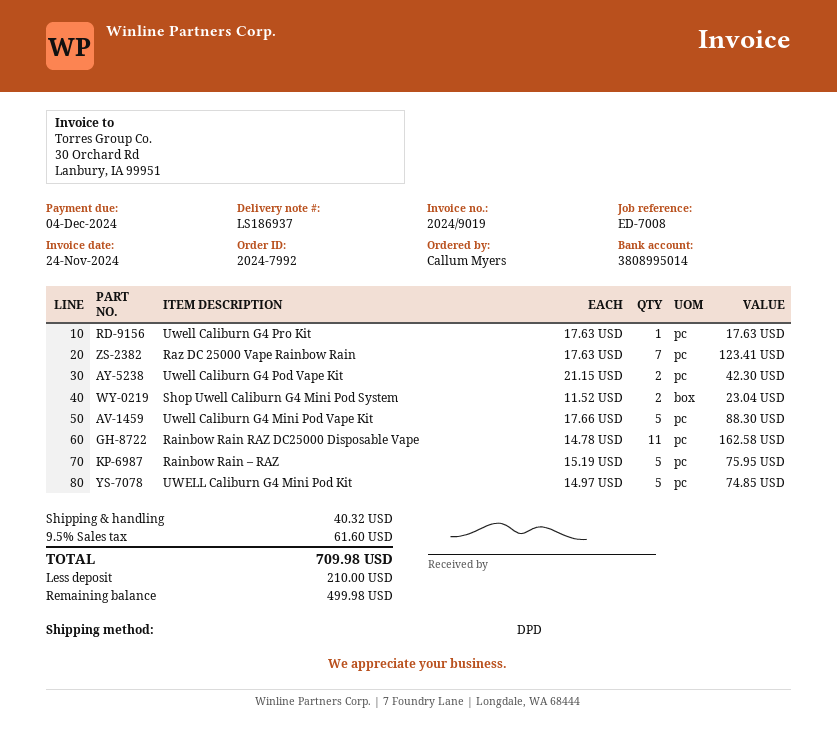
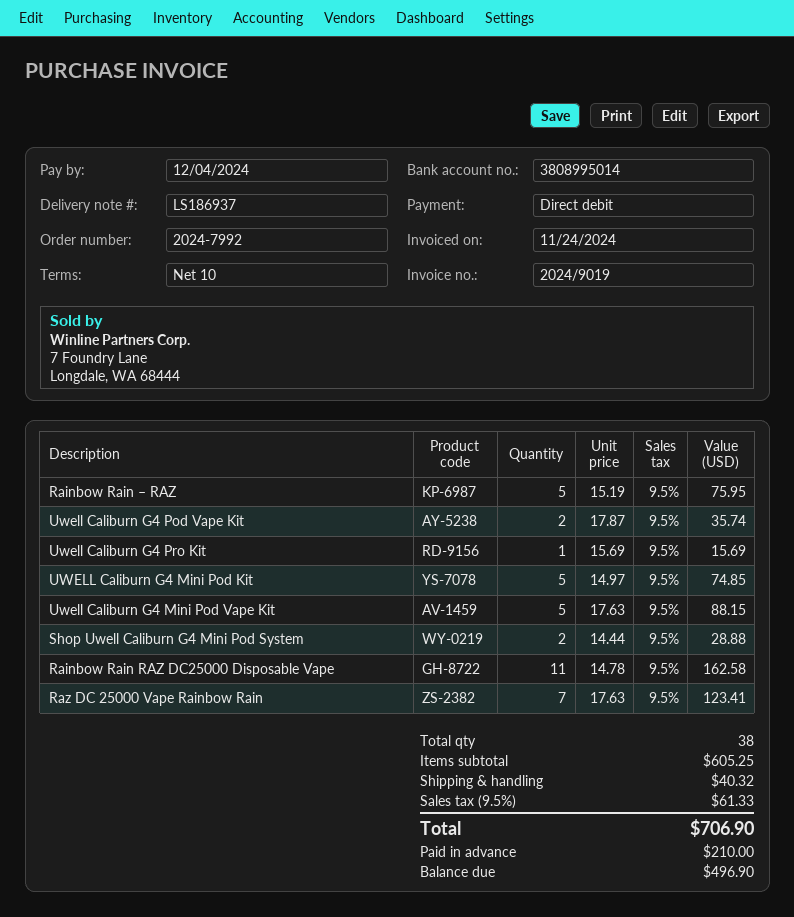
Uwell Caliburn G4 Pro Kit: 1 x 17.63 = 17.63 -> 1 x 15.69 = 15.69
Uwell Caliburn G4 Pod Vape Kit: 2 x 21.15 = 42.30 -> 2 x 17.87 = 35.74
Shop Uwell Caliburn G4 Mini Pod System: 2 x 11.52 = 23.04 -> 2 x 14.44 = 28.88
Uwell Caliburn G4 Mini Pod Vape Kit: 5 x 17.66 = 88.30 -> 5 x 17.63 = 88.15
tax: 9.5% = 61.60 -> 9.5% = 61.33
total: 709.98 -> 706.90
balance: 499.98 -> 496.90

